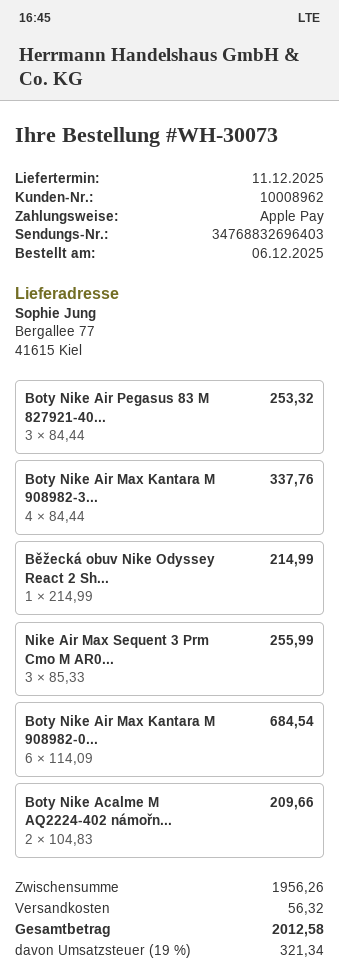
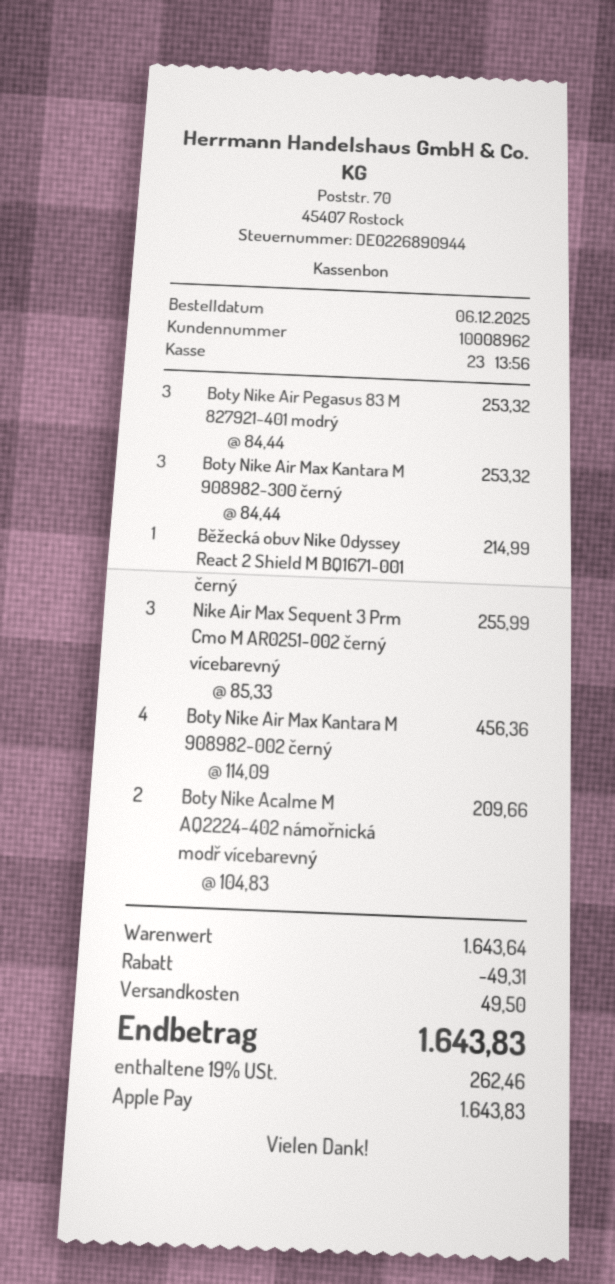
Boty Nike Air Max Kantara M 908982-3...: 4 x 84.44 = 337.76 -> 3 x 84.44 = 253.32
Boty Nike Air Max Kantara M 908982-0...: 6 x 114.09 = 684.54 -> 4 x 114.09 = 456.36
subtotal: 1956.26 -> 1643.64
discount: none -> 49.31
shipping: 56.32 -> 49.50
tax: 19% = 321.34 -> 19% = 262.46
total: 2012.58 -> 1643.83

